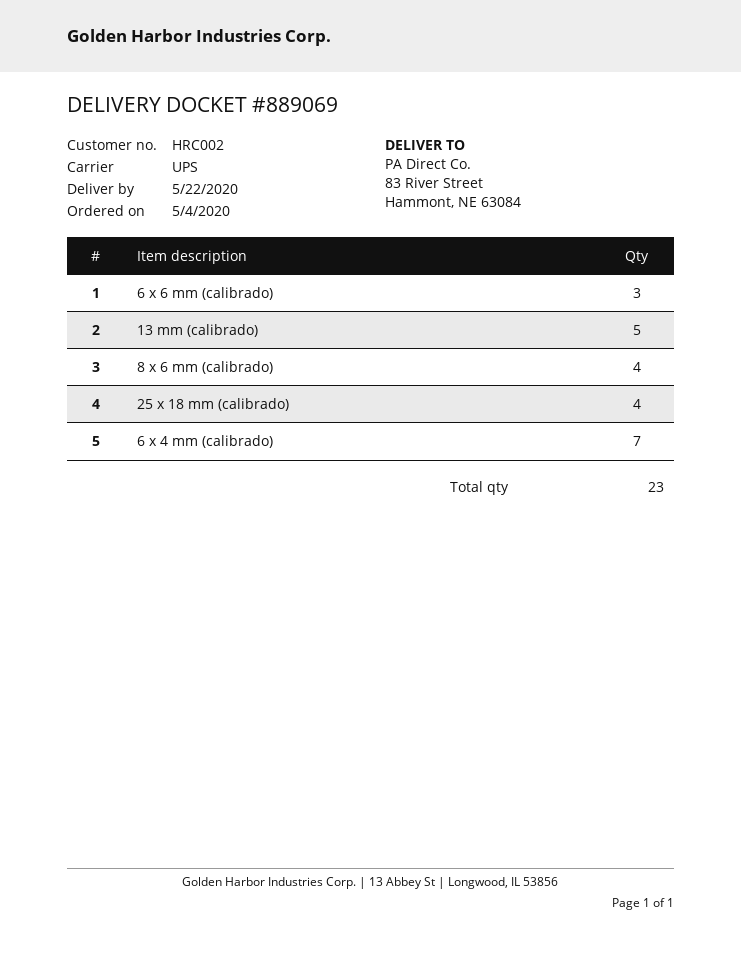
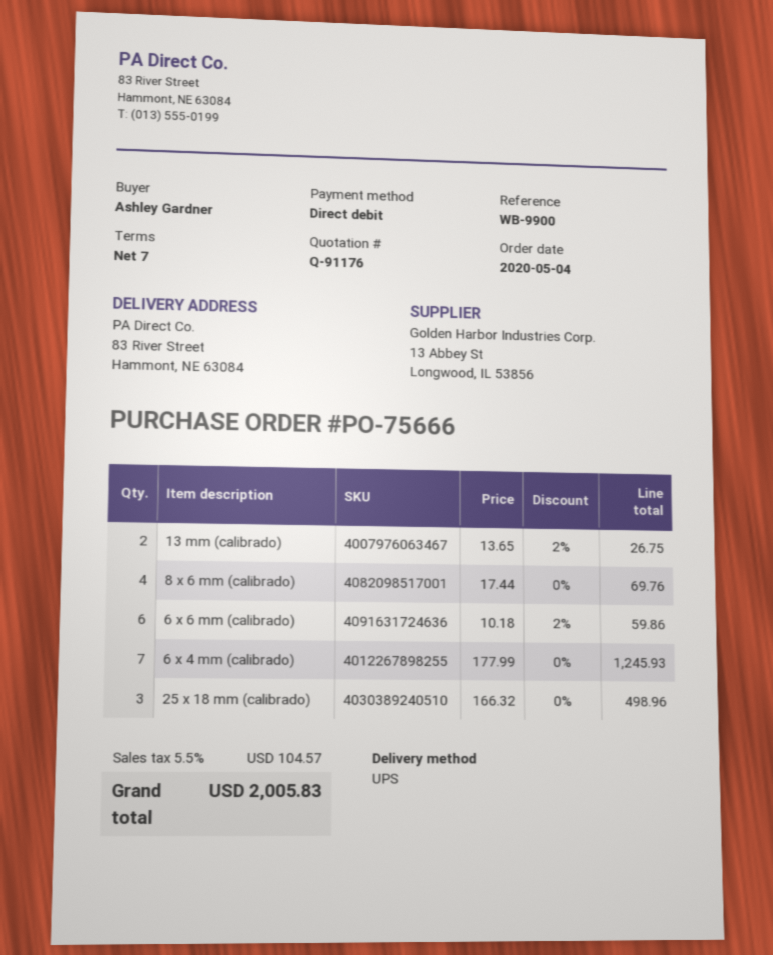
6 x 6 mm (calibrado): 3 -> 6
13 mm (calibrado): 5 -> 2
25 x 18 mm (calibrado): 4 -> 3

